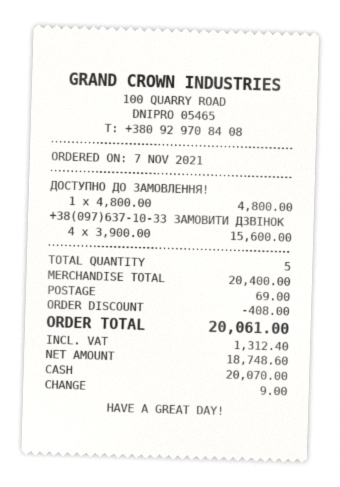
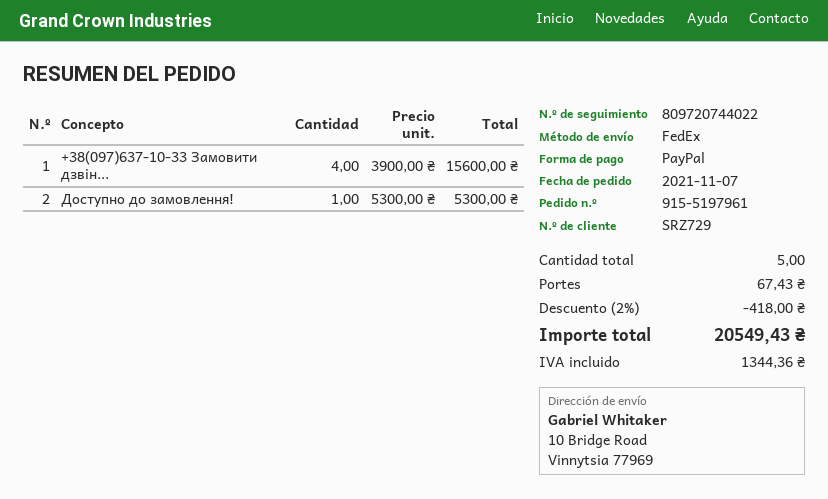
payment method: cash -> PayPal
ДОСТУПНО ДО ЗАМОВЛЕННЯ!: 1 x 4800.00 = 4800.00 -> 1 x 5300.00 = 5300.00
discount: 408.00 -> 418.00
shipping: 69.00 -> 67.43
tax: 1312.40 -> 1344.36
total: 20061.00 -> 20549.43

